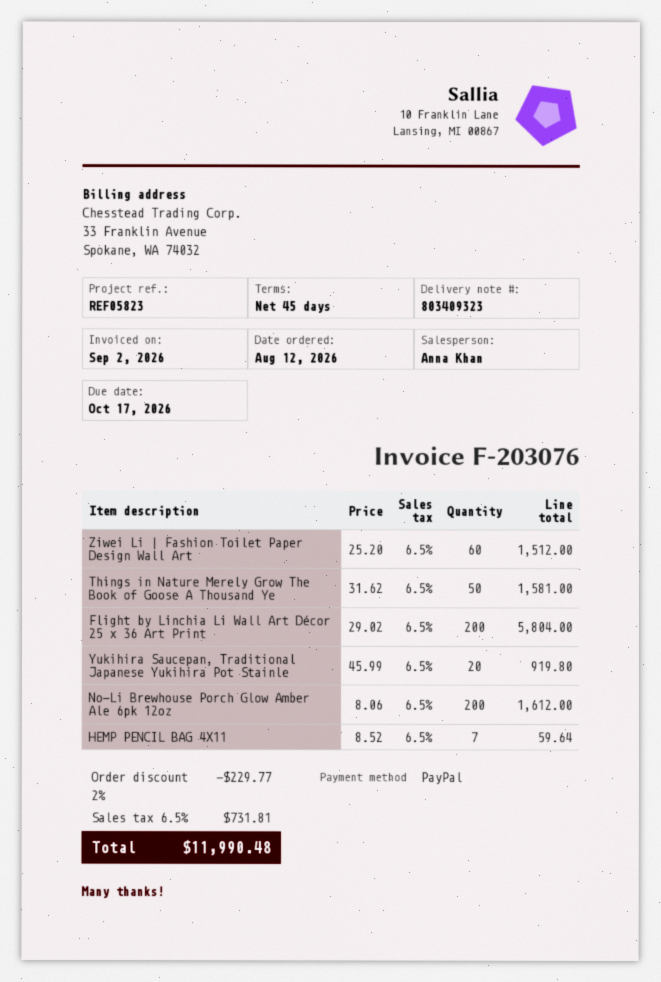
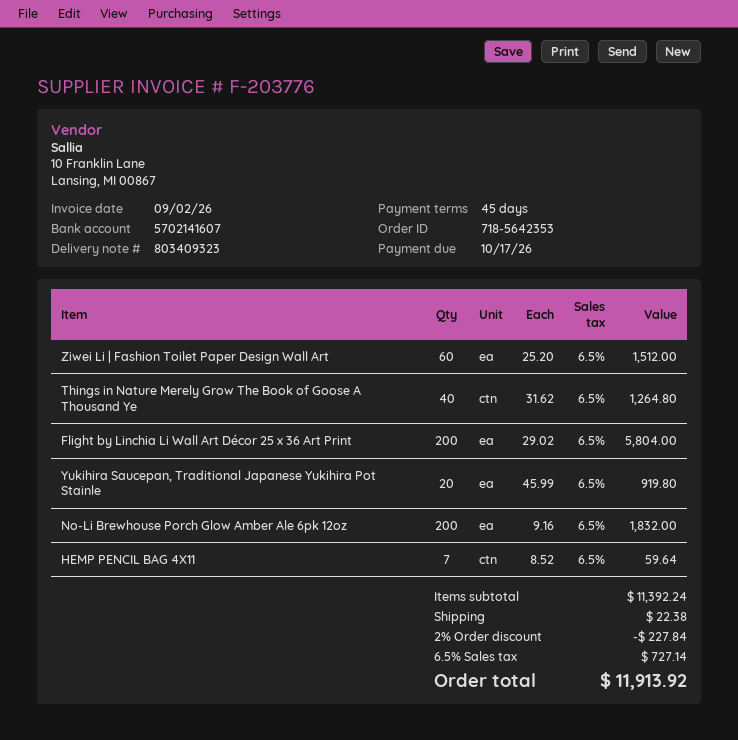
invoice number: F-203076 -> F-203776
Things in Nature Merely Grow The Book of Goose A Thousand Ye: 50 x 31.62 = 1581.00 -> 40 x 31.62 = 1264.80
No-Li Brewhouse Porch Glow Amber Ale 6pk 12oz: 200 x 8.06 = 1612.00 -> 200 x 9.16 = 1832.00
discount: 2% = 229.77 -> 2% = 227.84
shipping: none -> 22.38
tax: 6.5% = 731.81 -> 6.5% = 727.14
total: 11990.48 -> 11913.92

